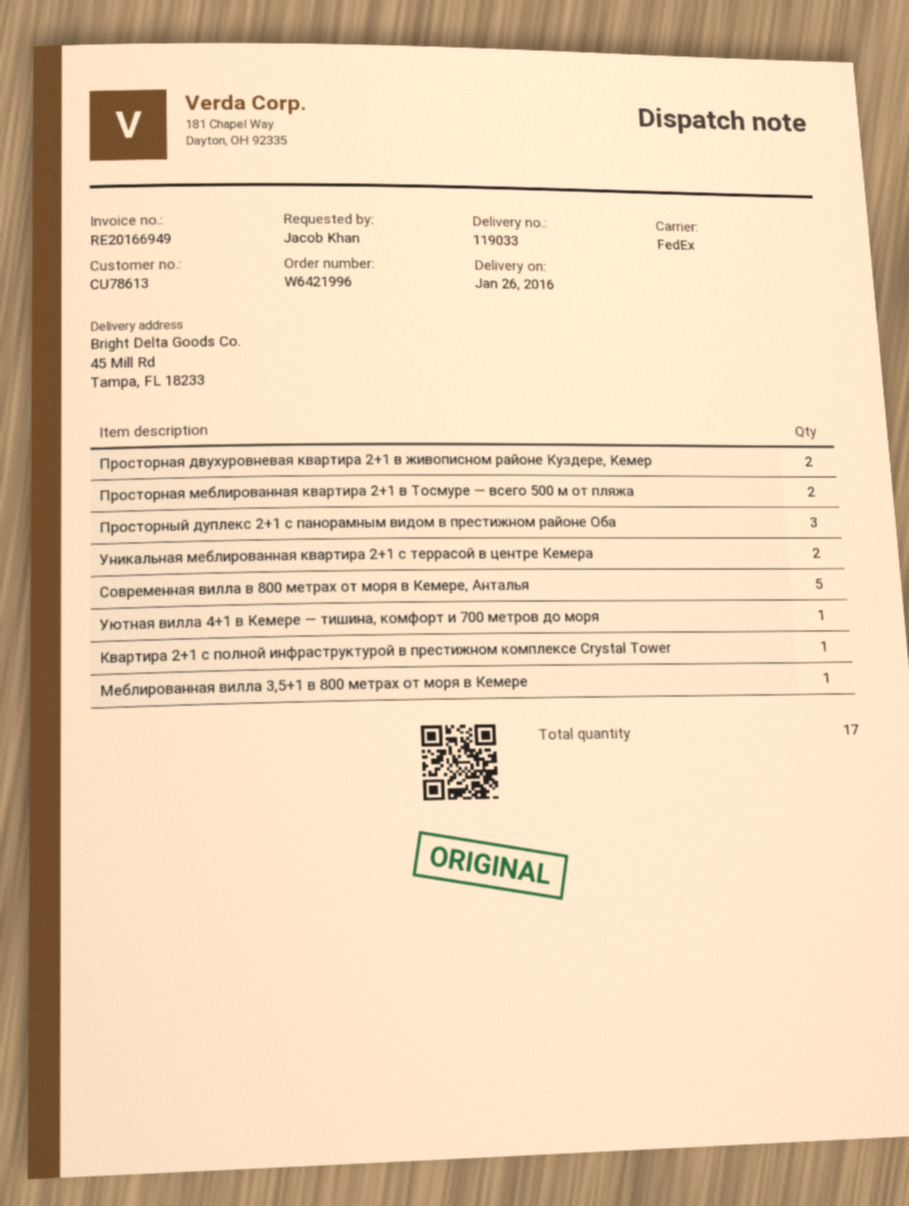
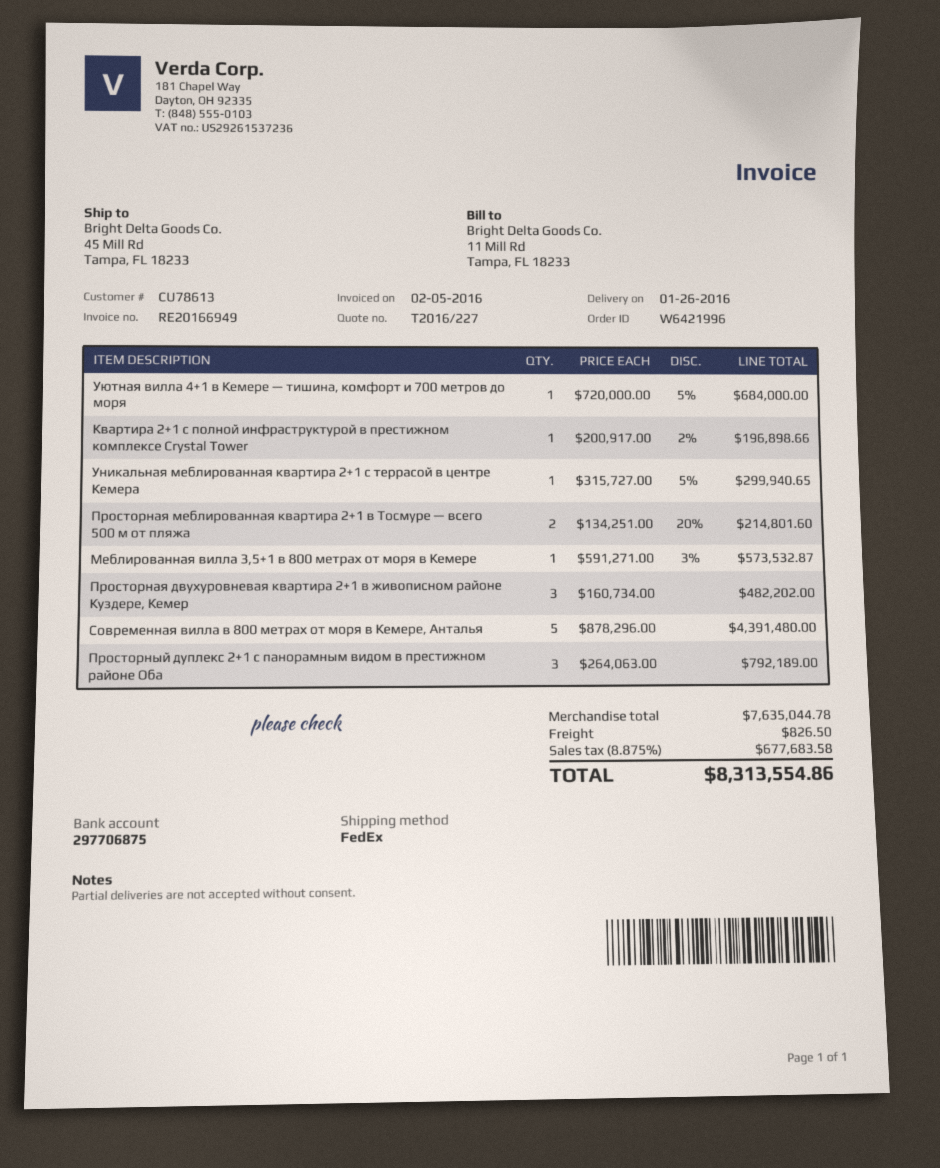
Просторная двухуровневая квартира 2+1 в живописном районе Куздере, Кемер: 2 -> 3
Уникальная меблированная квартира 2+1 с террасой в центре Кемера: 2 -> 1

